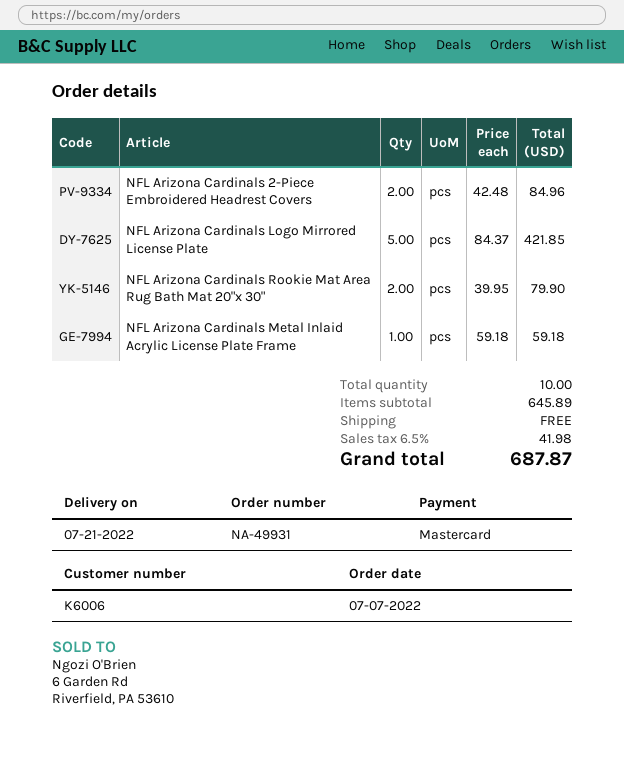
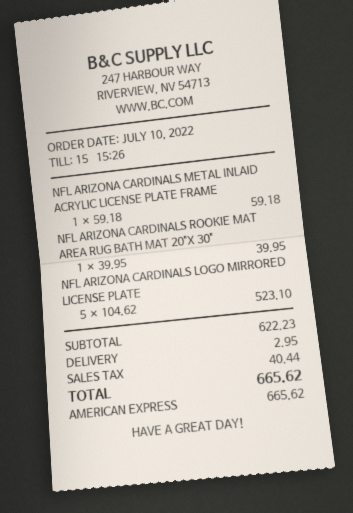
order date: 2022-07-07 -> 2022-07-10
payment method: Mastercard -> American Express
NFL Arizona Cardinals 2-Piece Embroidered Headrest Covers: 2 x 42.48 = 84.96 -> none
NFL Arizona Cardinals Logo Mirrored License Plate: 5 x 84.37 = 421.85 -> 5 x 104.62 = 523.10
NFL Arizona Cardinals Rookie Mat Area Rug Bath Mat 20"x 30": 2 x 39.95 = 79.90 -> 1 x 39.95 = 39.95
subtotal: 645.89 -> 622.23
shipping: 0.00 -> 2.95
tax: 41.98 -> 40.44
total: 687.87 -> 665.62

